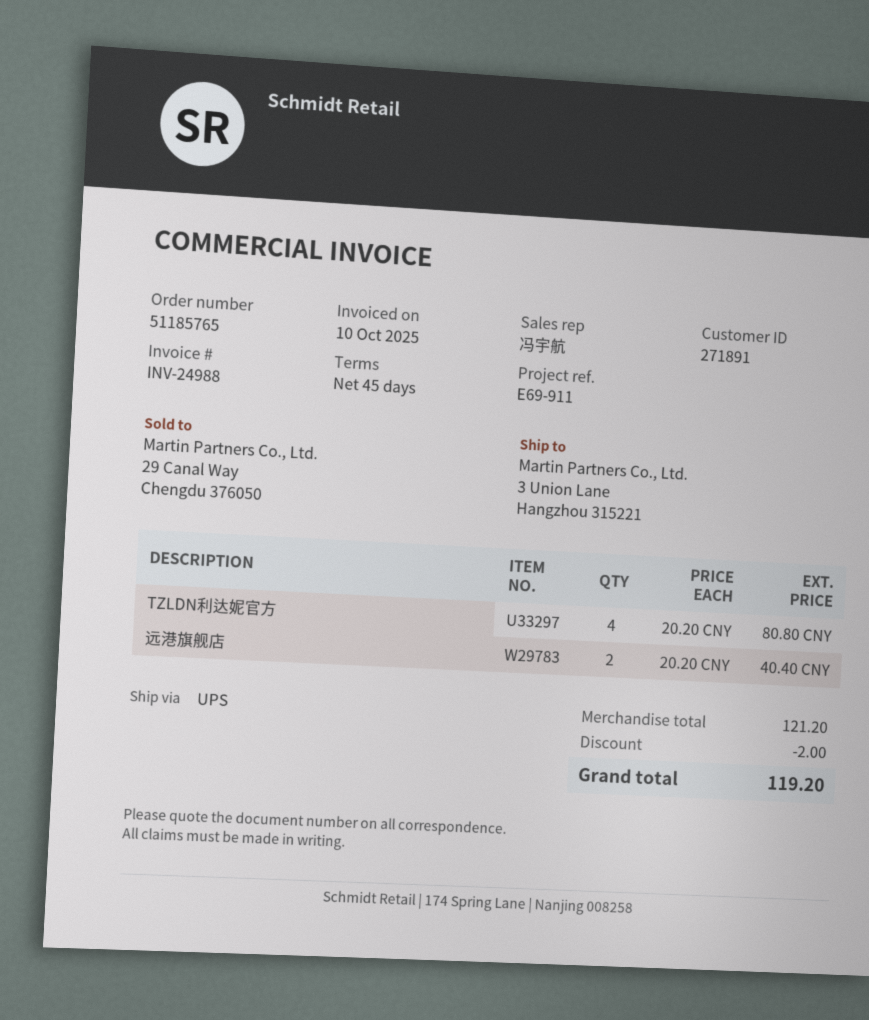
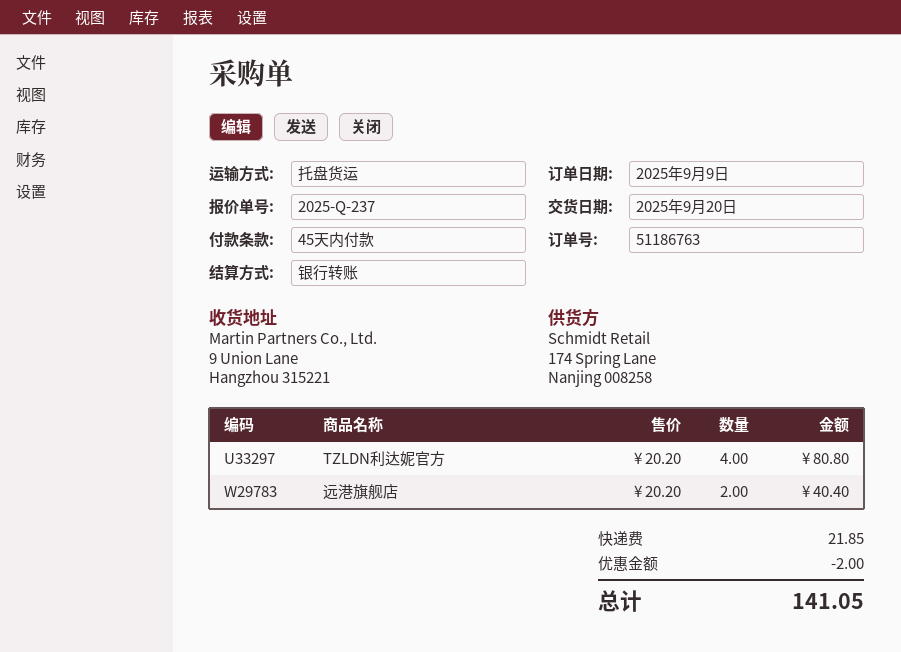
order number: 51185765 -> 51186763
shipping method: UPS -> pallet freight
ship to: 3 Union Lane, Hangzhou 315221 -> 9 Union Lane, Hangzhou 315221
shipping: none -> 21.85
total: 119.20 -> 141.05

